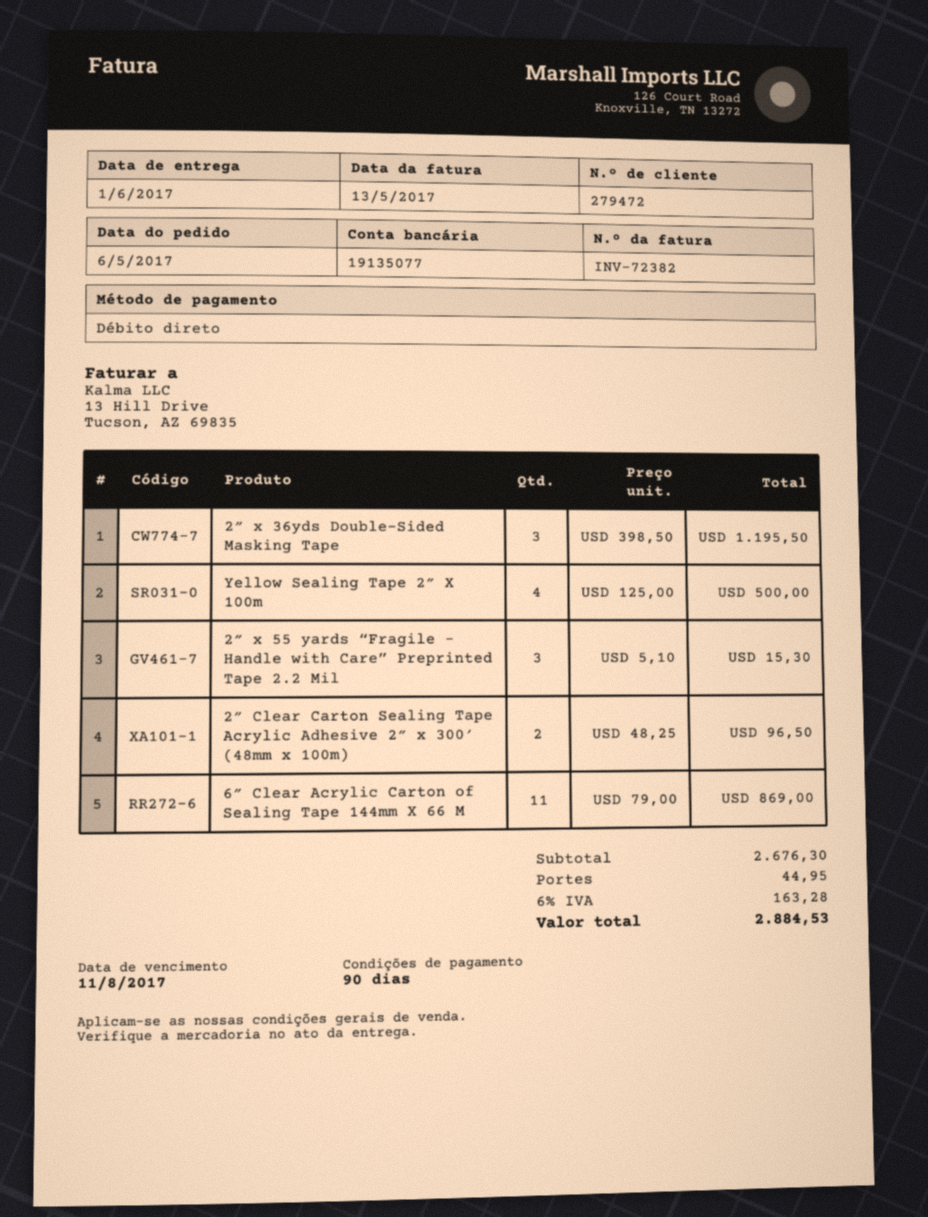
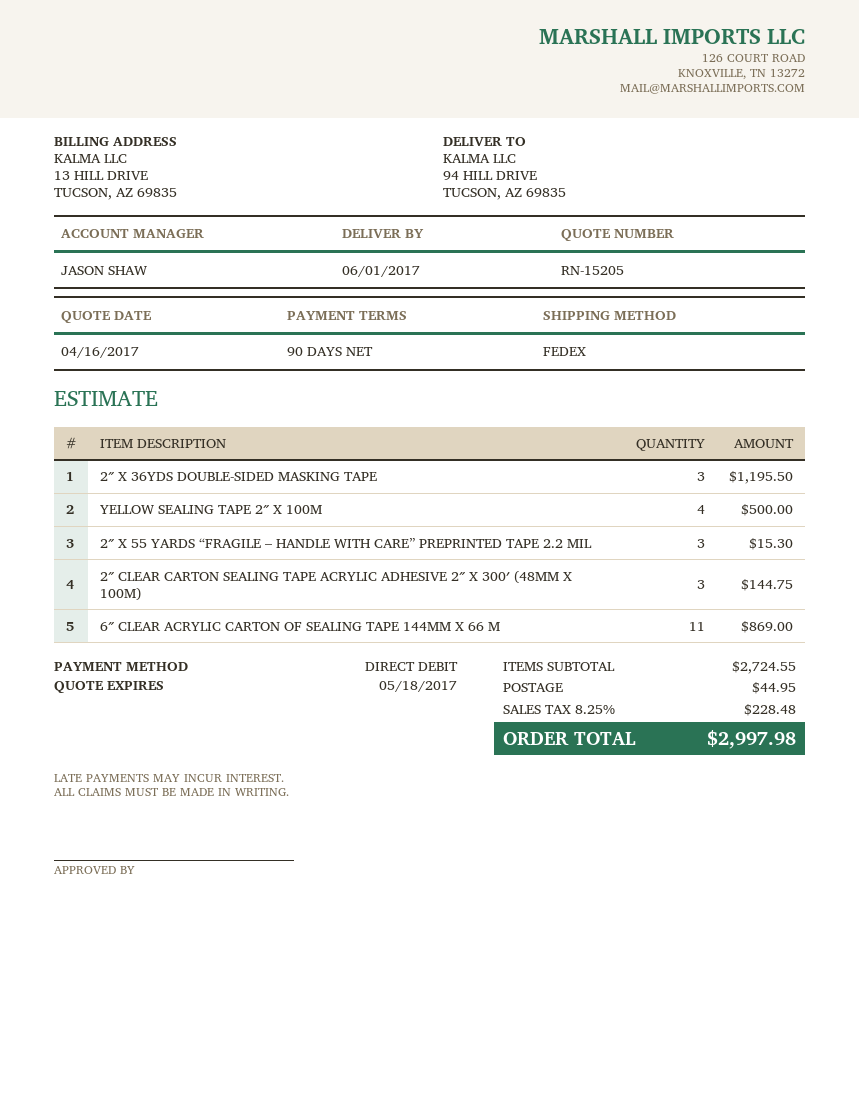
2″ Clear Carton Sealing Tape Acrylic Adhesive 2″ x 300′ (48mm x 100m): 2 for 96.50 -> 3 for 144.75
subtotal: 2676.30 -> 2724.55
tax: 6% = 163.28 -> 8.25% = 228.48
total: 2884.53 -> 2997.98

